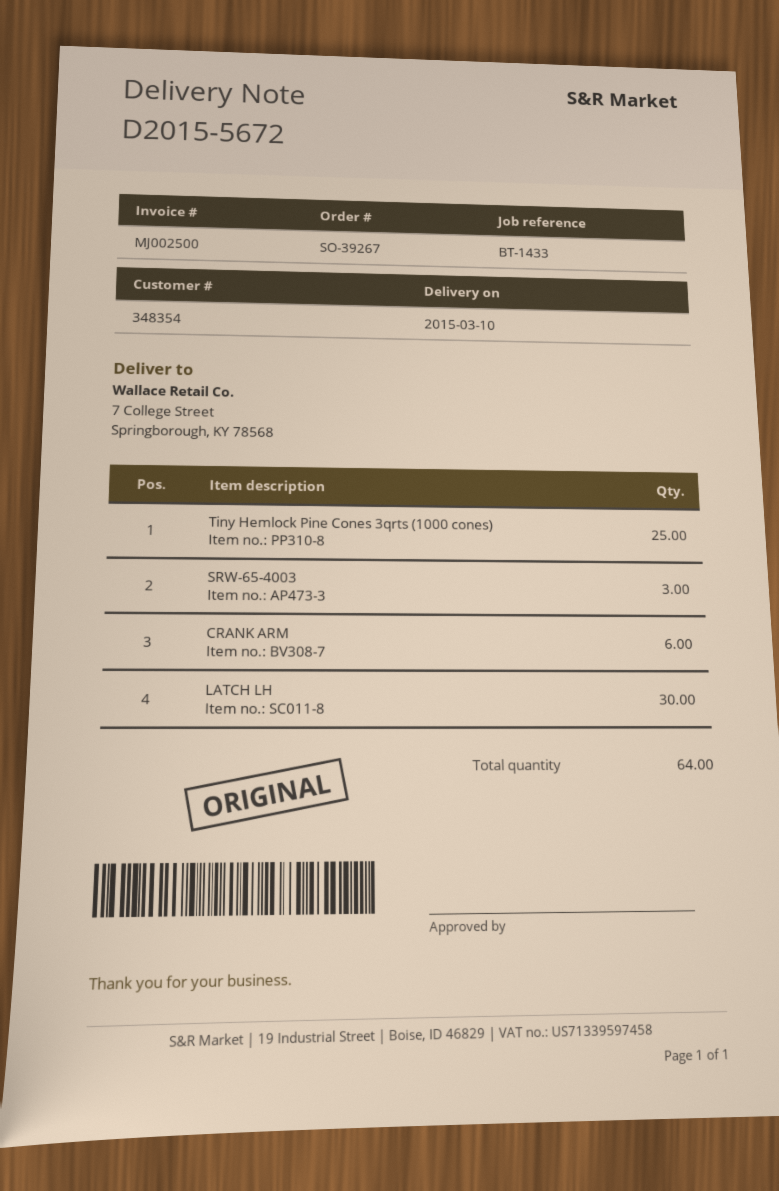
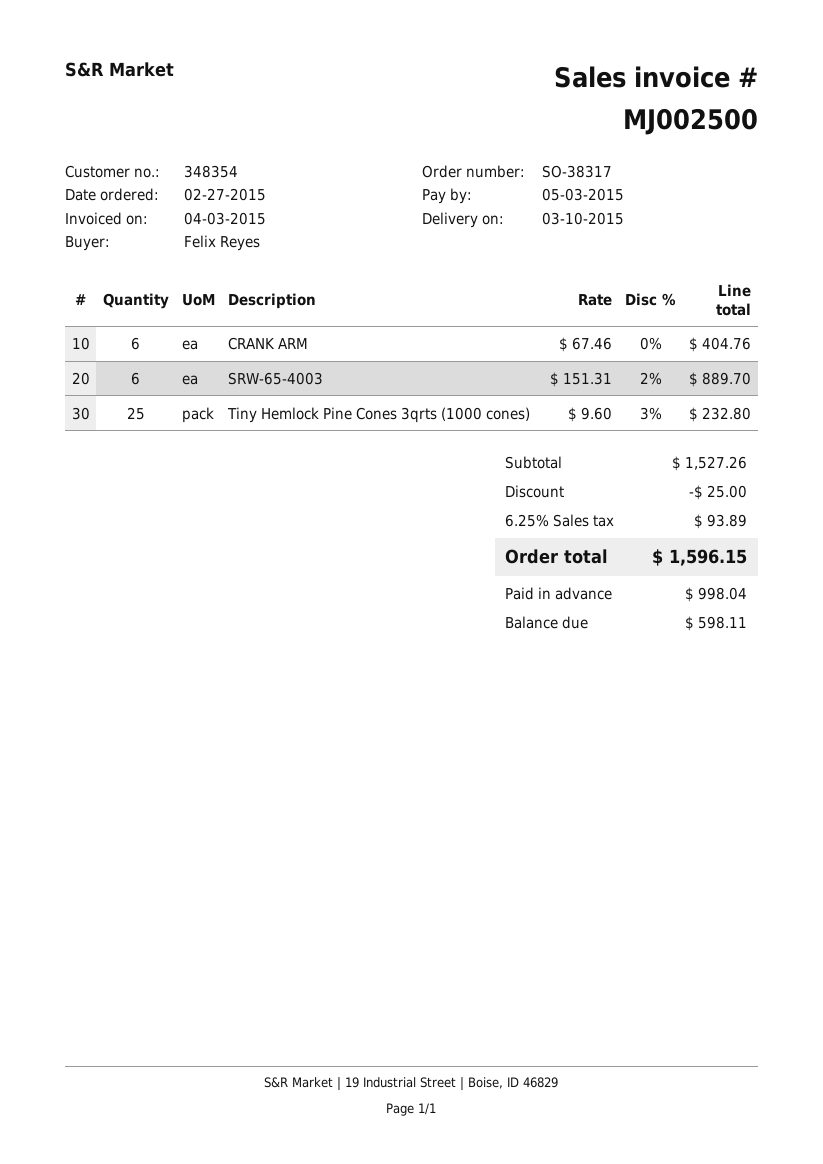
order number: SO-39267 -> SO-38317
SRW-65-4003: 3 -> 6
LATCH LH: 30 -> none

